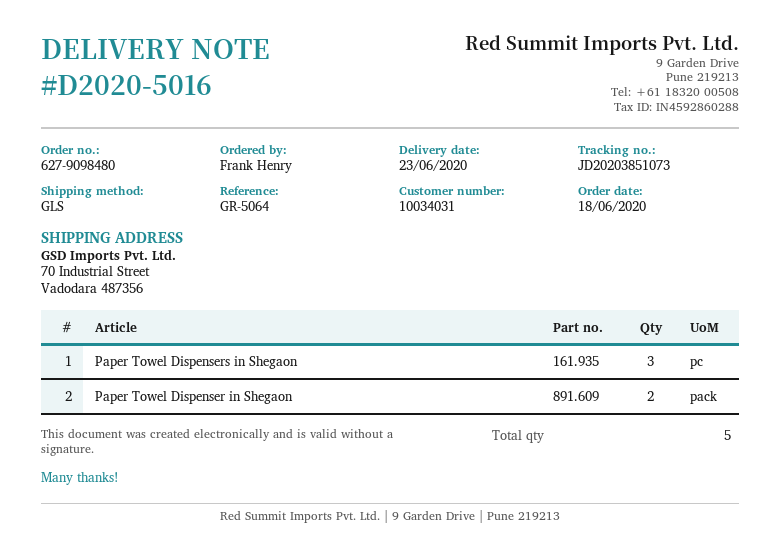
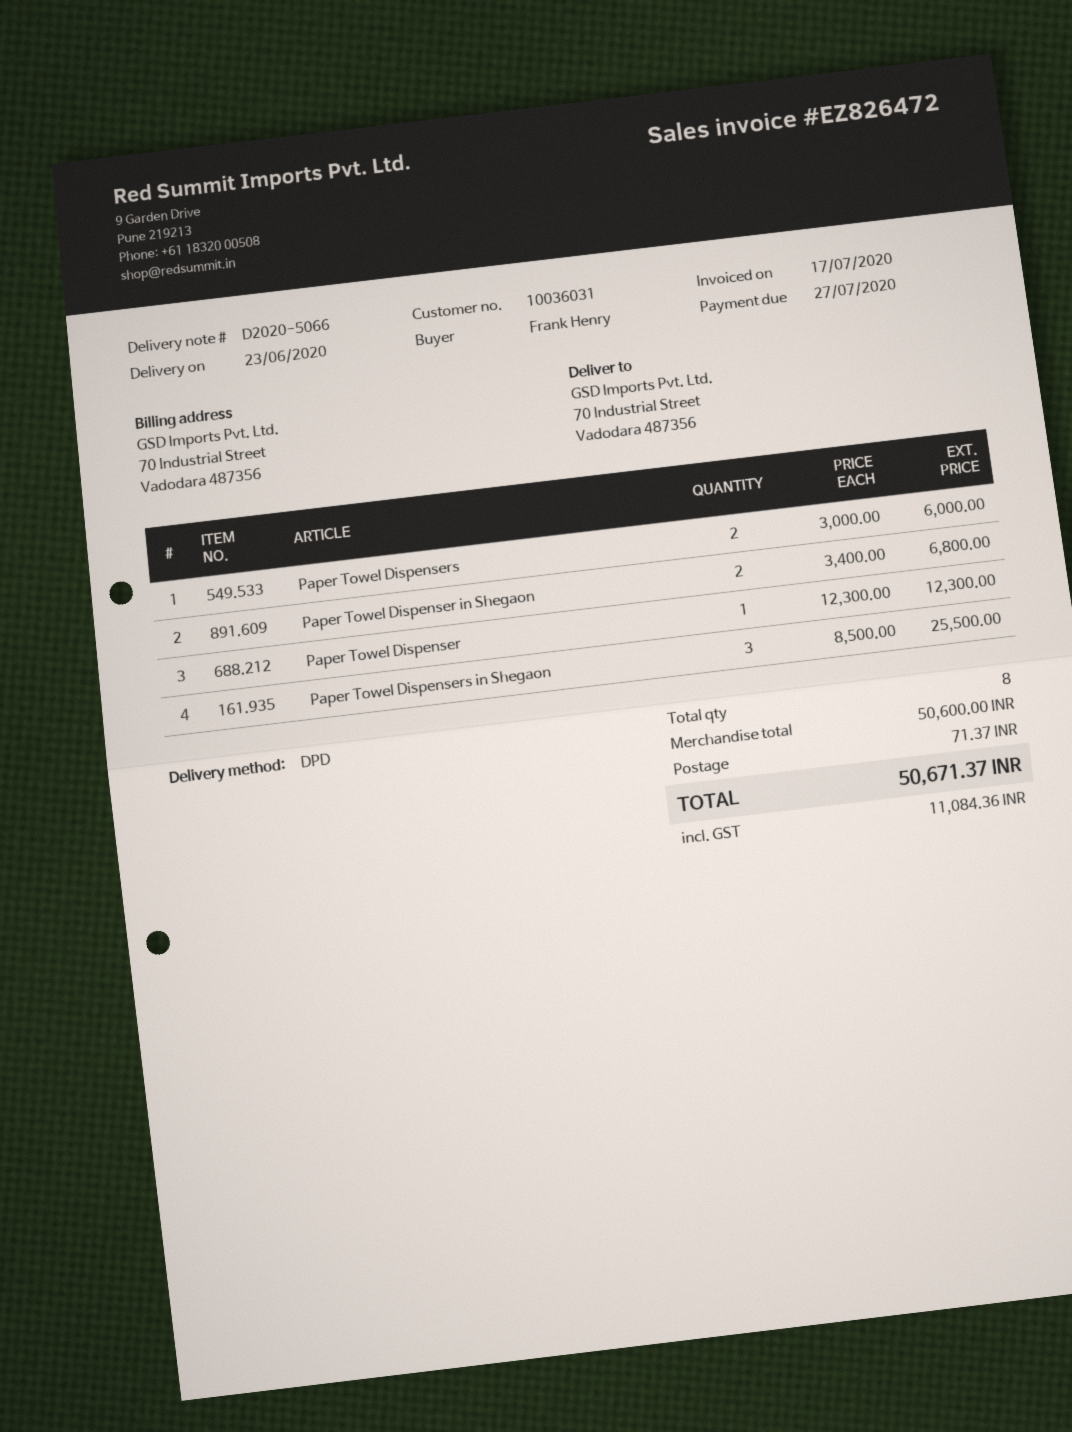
delivery note number: D2020-5016 -> D2020-5066
customer number: 10034031 -> 10036031
shipping method: GLS -> DPD
Paper Towel Dispensers: none -> 2
Paper Towel Dispenser: none -> 1
total quantity: 5 -> 8

